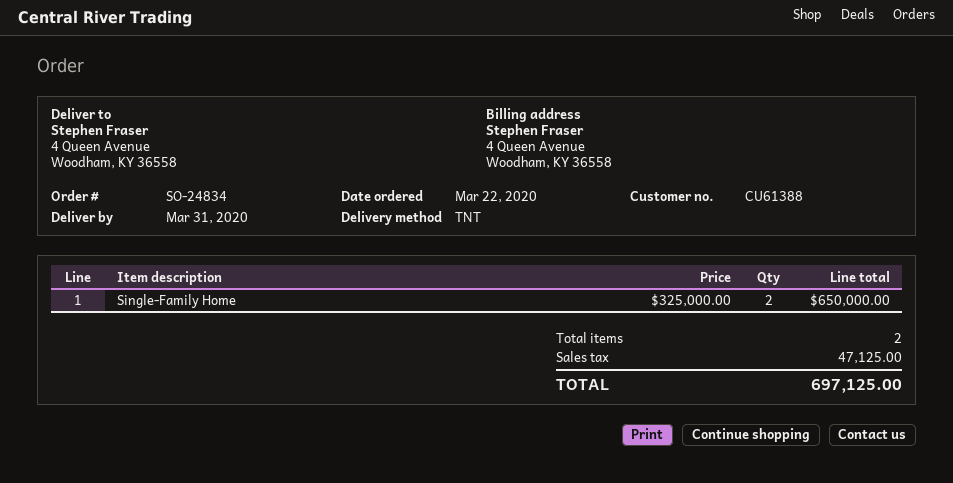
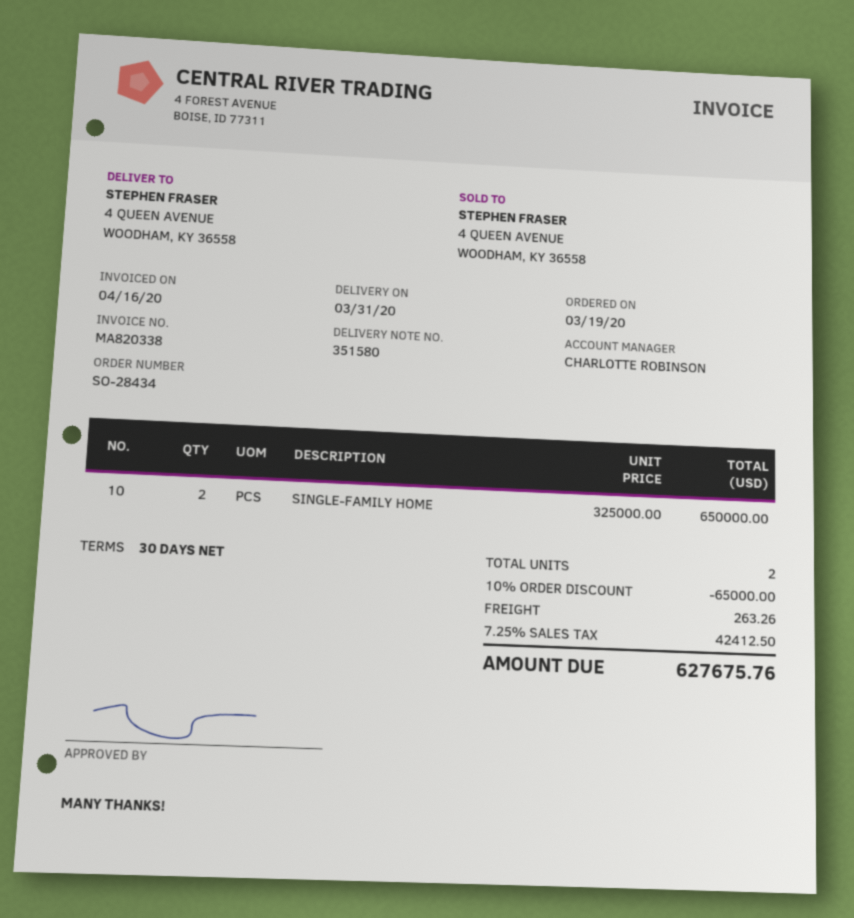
order number: SO-24834 -> SO-28434
order date: 2020-03-22 -> 2020-03-19
discount: none -> 10% = 65000.00
shipping: none -> 263.26
tax: 47125.00 -> 42412.50
total: 697125.00 -> 627675.76

